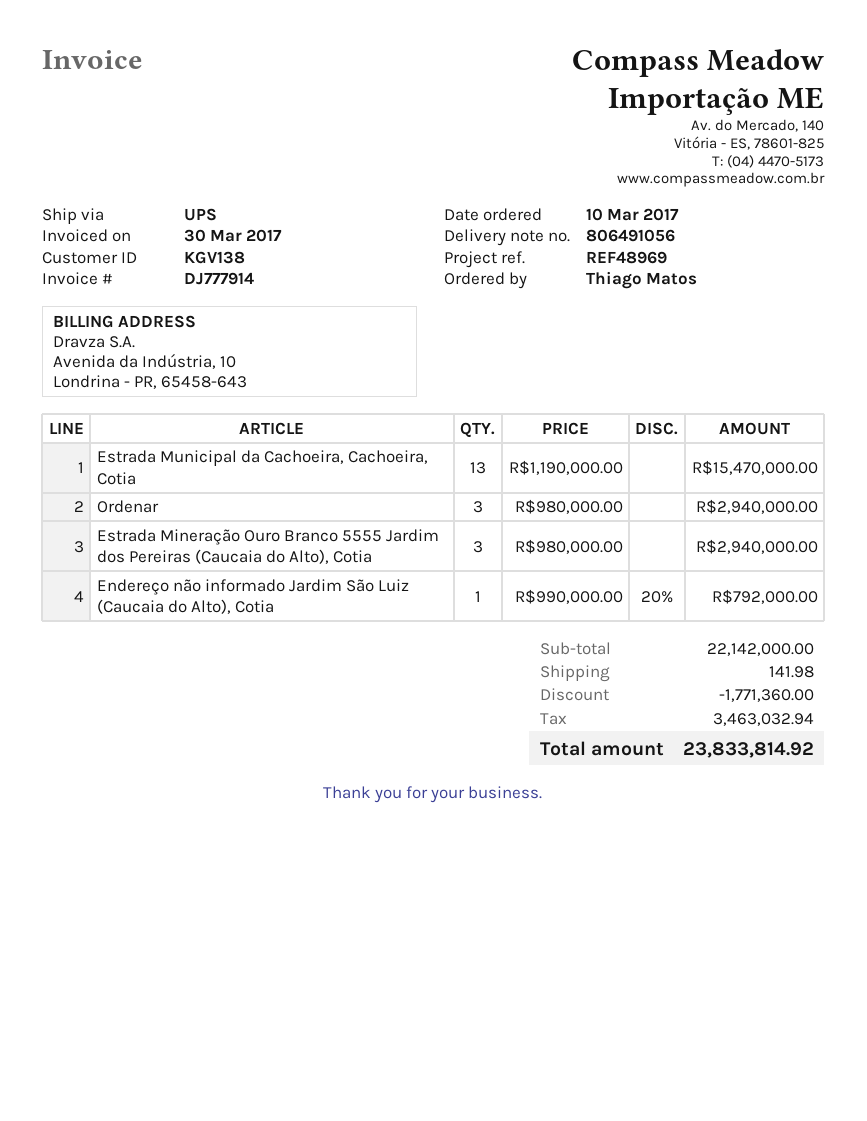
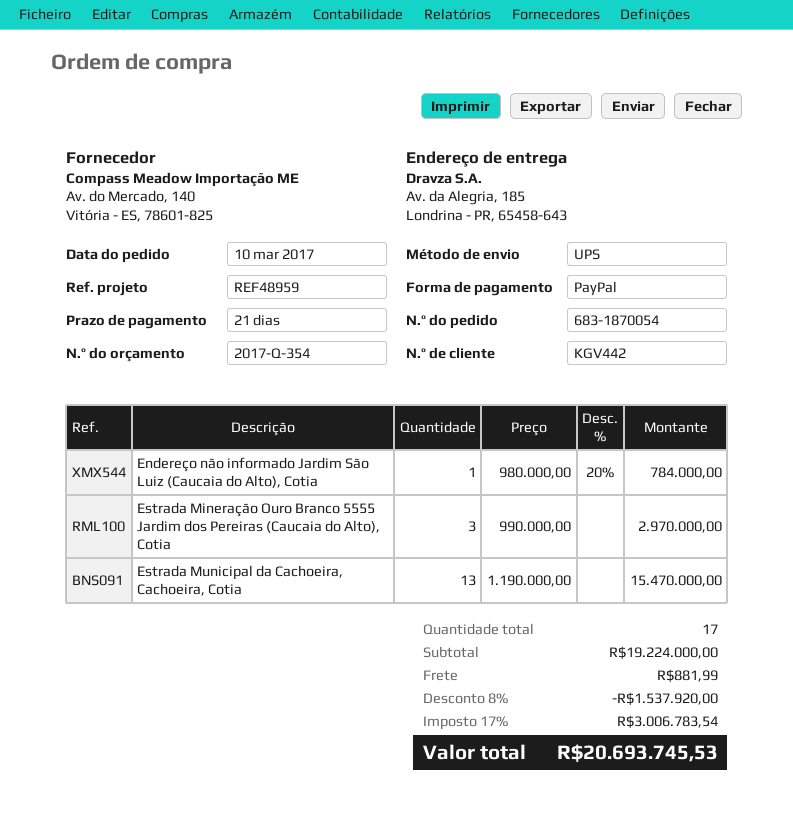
customer number: KGV138 -> KGV442
reference: REF48969 -> REF48959
Ordenar: 3 x 980000.00 = 2940000.00 -> none
Estrada Mineração Ouro Branco 5555 Jardim dos Pereiras (Caucaia do Alto), Cotia: 3 x 980000.00 = 2940000.00 -> 3 x 990000.00 = 2970000.00
Endereço não informado Jardim São Luiz (Caucaia do Alto), Cotia: 1 x 990000.00 - 20% = 792000.00 -> 1 x 980000.00 - 20% = 784000.00
subtotal: 22142000.00 -> 19224000.00
discount: 1771360.00 -> 1537920.00
shipping: 141.98 -> 881.99
tax: 3463032.94 -> 3006783.54
total: 23833814.92 -> 20693745.53

